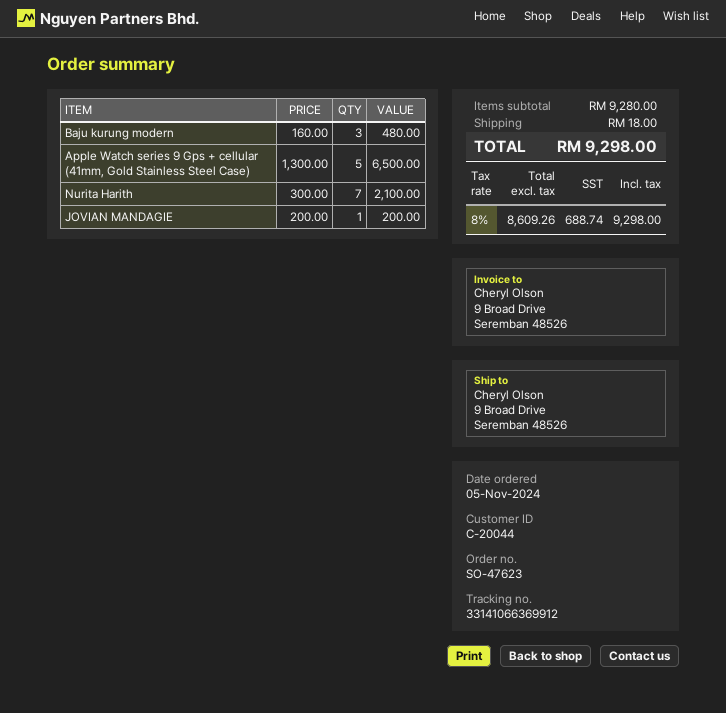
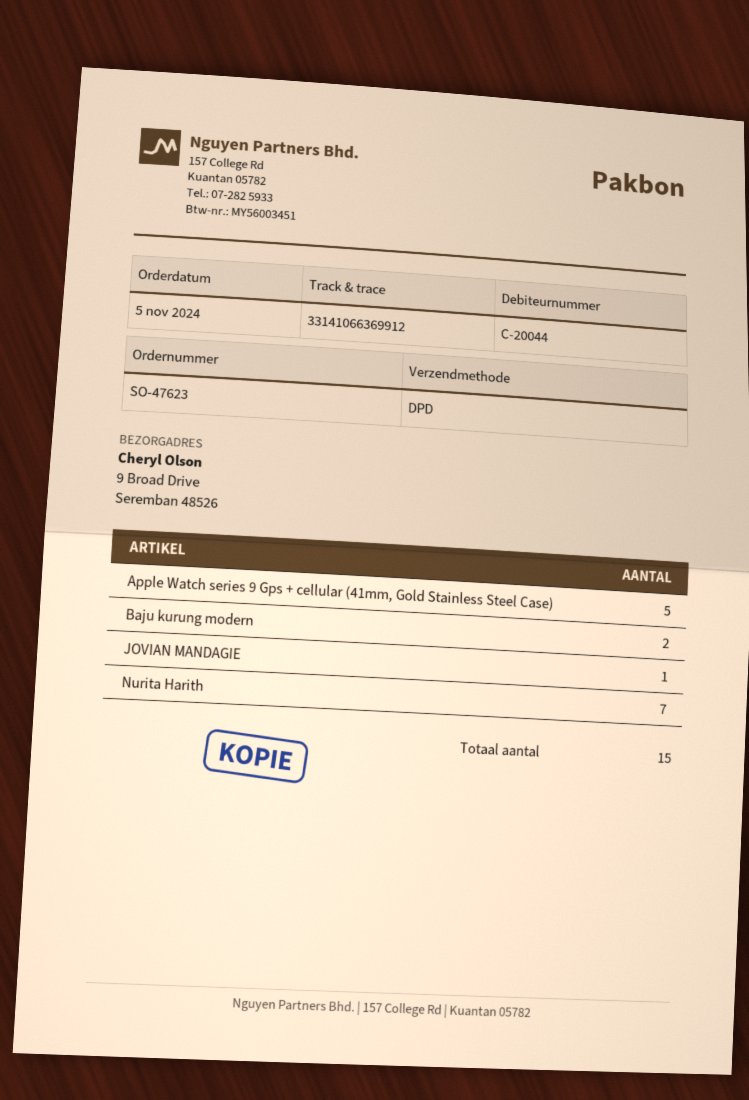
Baju kurung modern: 3 -> 2

